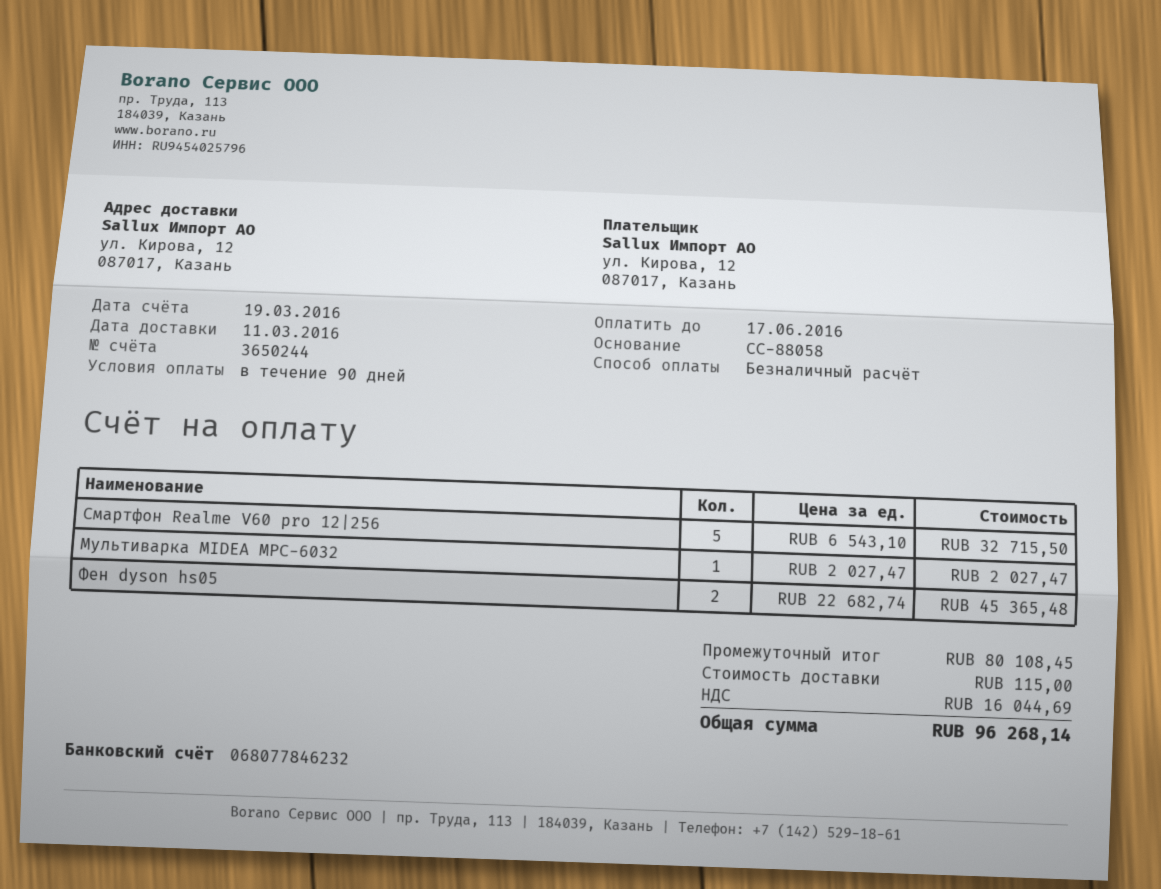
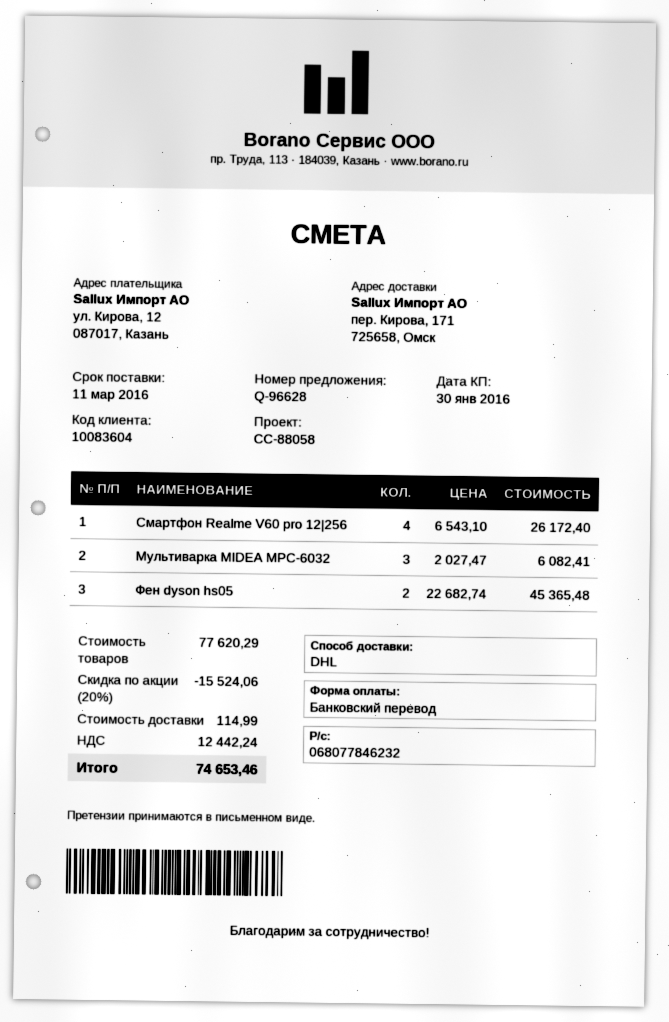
ship to: ул. Кирова, 12, 087017, Казань -> пер. Кирова, 171, 725658, Омск
Смартфон Realme V60 pro 12|256: 5 x 6543.10 = 32715.50 -> 4 x 6543.10 = 26172.40
Мультиварка MIDEA MPC-6032: 1 x 2027.47 = 2027.47 -> 3 x 2027.47 = 6082.41
subtotal: 80108.45 -> 77620.29
discount: none -> 20% = 15524.06
shipping: 115.00 -> 114.99
tax: 16044.69 -> 12442.24
total: 96268.14 -> 74653.46

